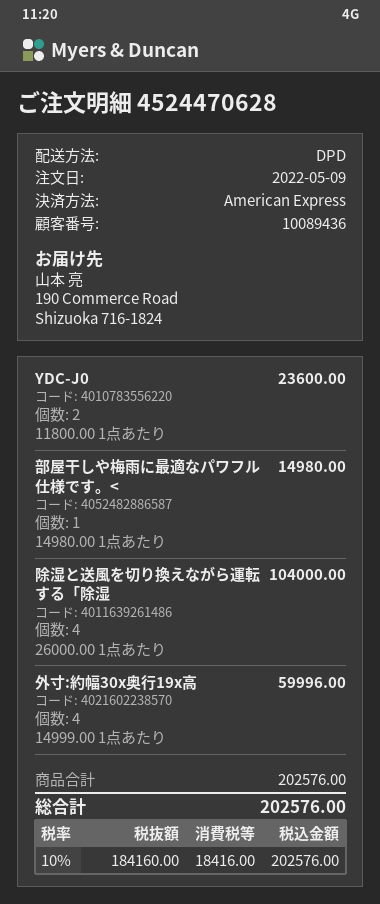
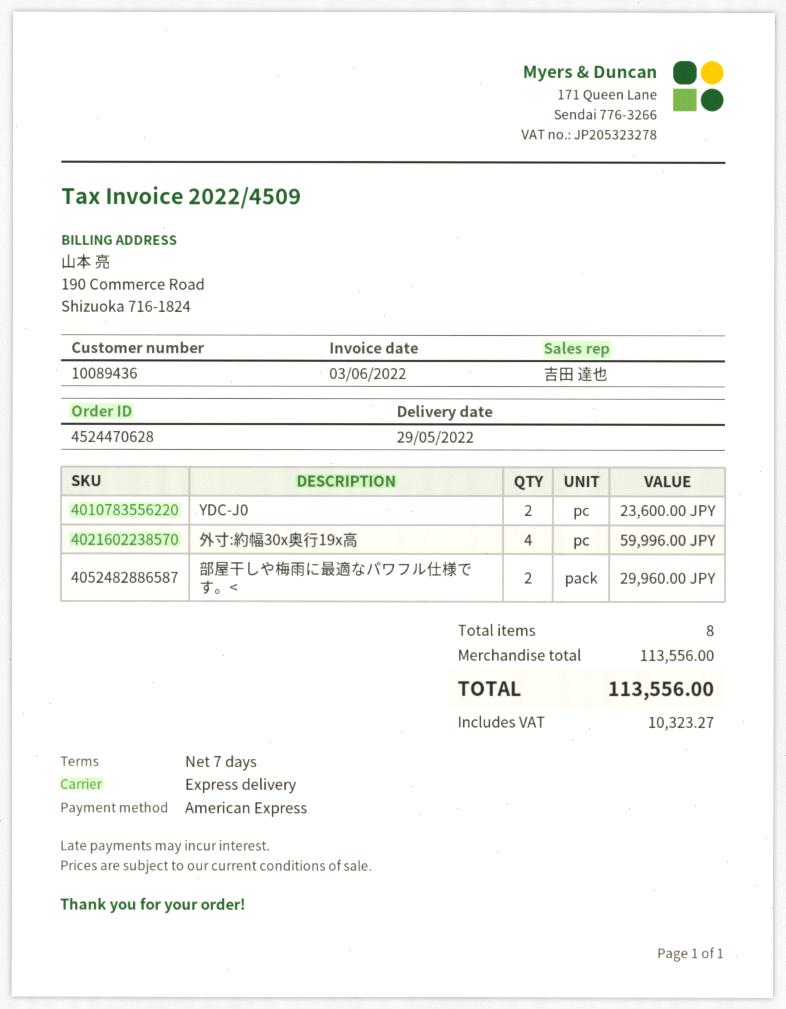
shipping method: DPD -> express
部屋干しや梅雨に最適なパワフル仕様です。<: 1 for 14980.00 -> 2 for 29960.00
除湿と送風を切り換えながら運転する「除湿: 4 for 104000.00 -> none
subtotal: 202576.00 -> 113556.00
tax: 18416.00 -> 10323.27
total: 202576.00 -> 113556.00

